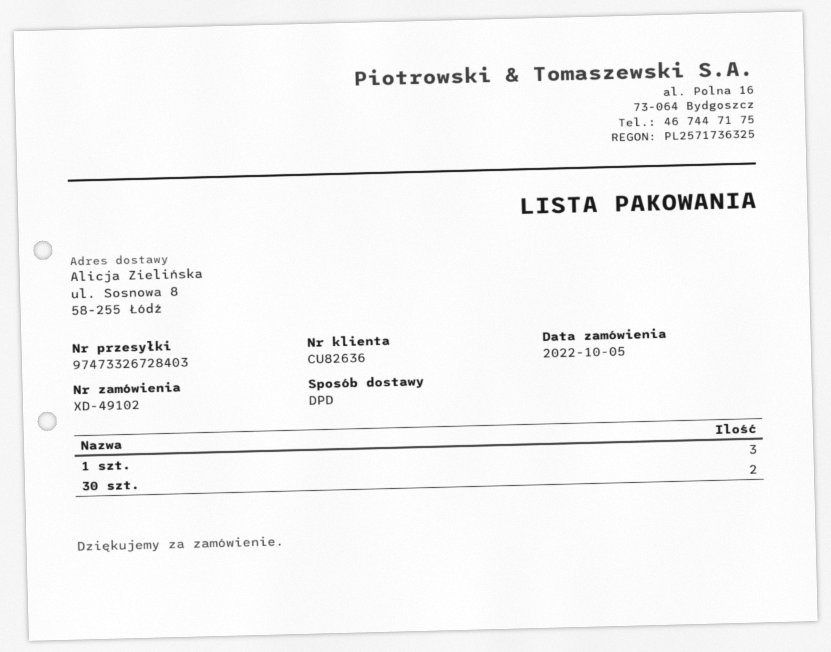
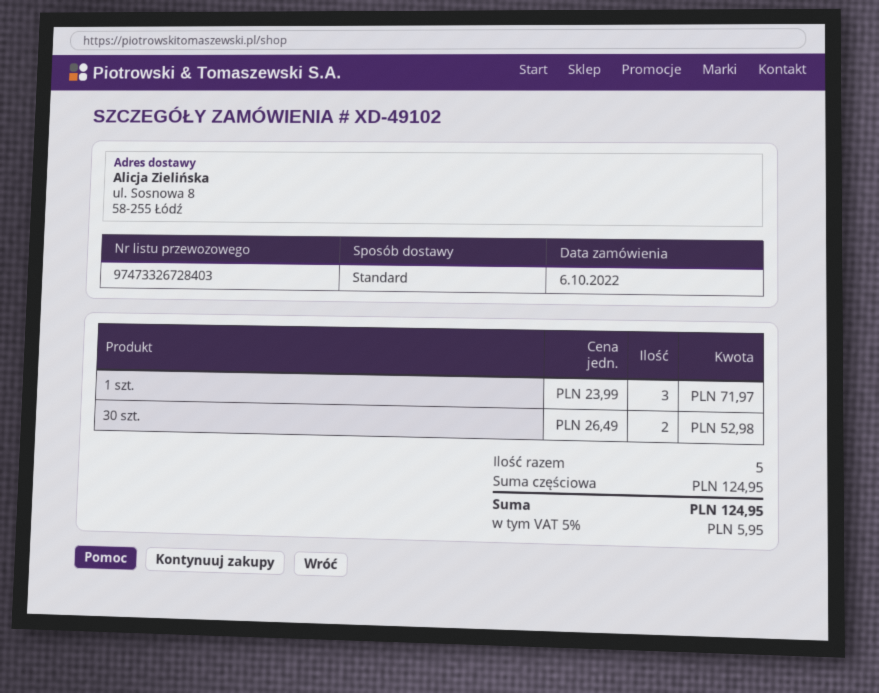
order date: 2022-10-05 -> 2022-10-06
shipping method: DPD -> standard

